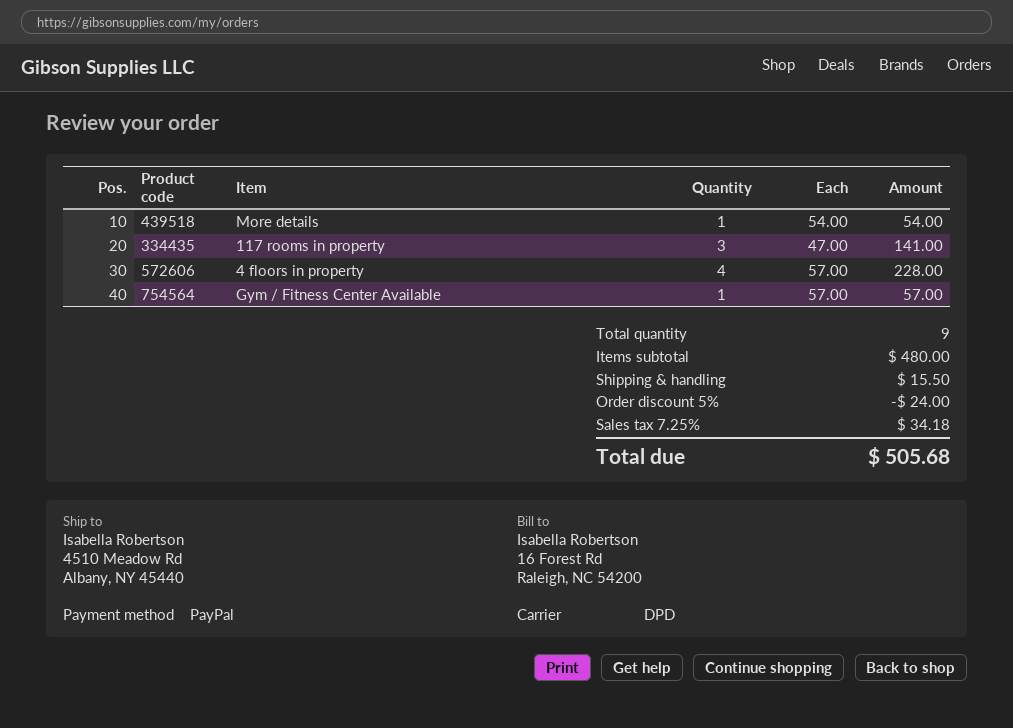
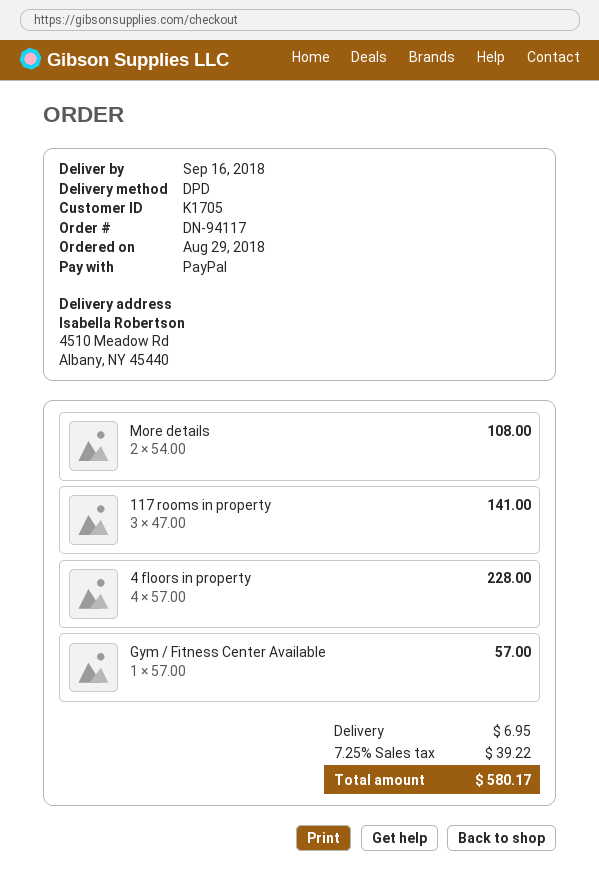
More details: 1 x 54.00 = 54.00 -> 2 x 54.00 = 108.00
discount: 5% = 24.00 -> none
shipping: 15.50 -> 6.95
tax: 7.25% = 34.18 -> 7.25% = 39.22
total: 505.68 -> 580.17

